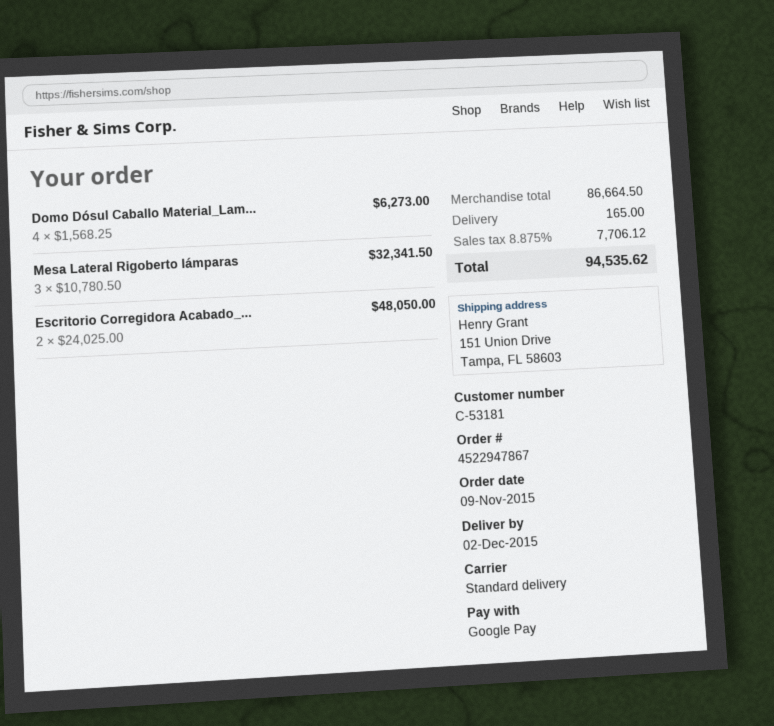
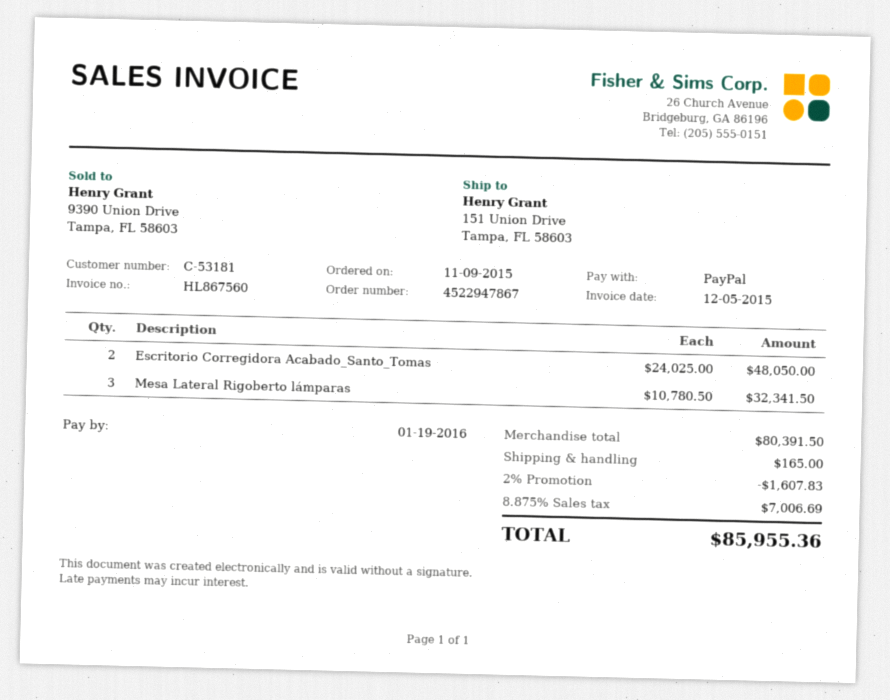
payment method: Google Pay -> PayPal
Domo Dósul Caballo Material_Lam...: 4 x 1568.25 = 6273.00 -> none
subtotal: 86664.50 -> 80391.50
discount: none -> 2% = 1607.83
tax: 8.875% = 7706.12 -> 8.875% = 7006.69
total: 94535.62 -> 85955.36

